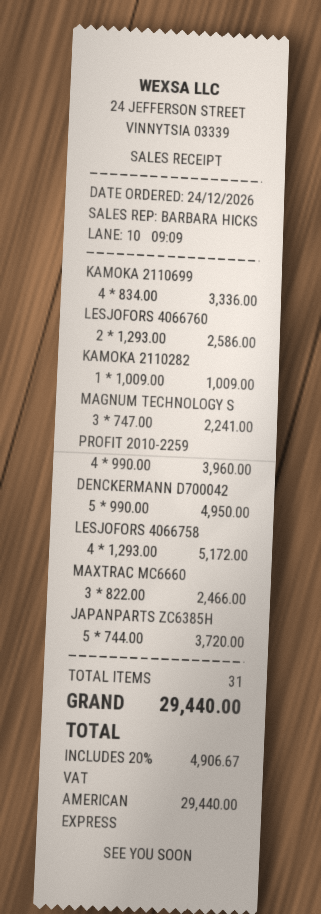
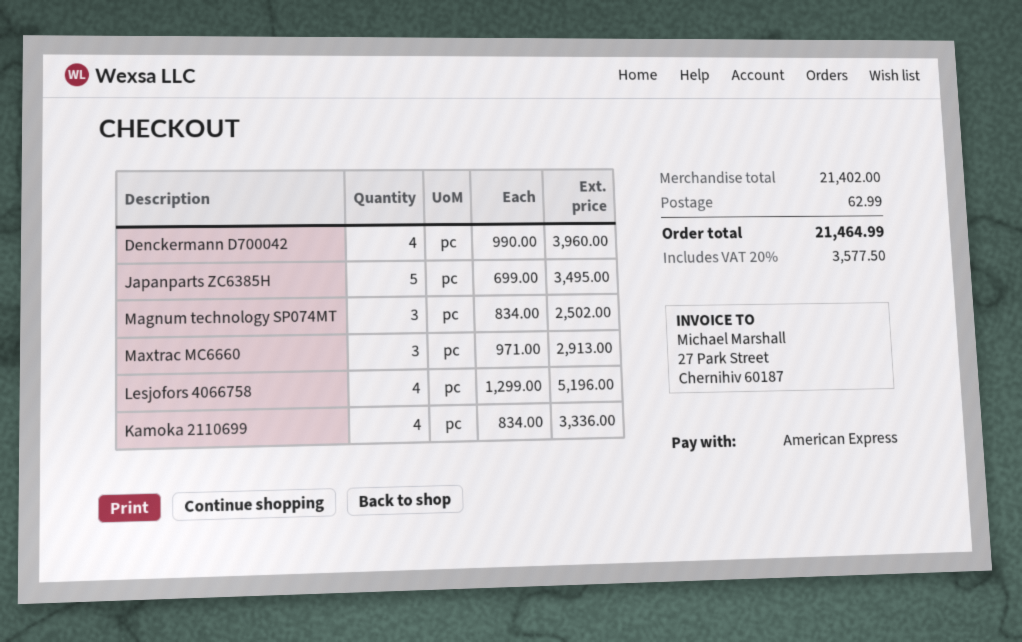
LESJOFORS 4066760: 2 x 1293.00 = 2586.00 -> none
KAMOKA 2110282: 1 x 1009.00 = 1009.00 -> none
MAGNUM TECHNOLOGY S: 3 x 747.00 = 2241.00 -> 3 x 834.00 = 2502.00
PROFIT 2010-2259: 4 x 990.00 = 3960.00 -> none
DENCKERMANN D700042: 5 x 990.00 = 4950.00 -> 4 x 990.00 = 3960.00
LESJOFORS 4066758: 4 x 1293.00 = 5172.00 -> 4 x 1299.00 = 5196.00
MAXTRAC MC6660: 3 x 822.00 = 2466.00 -> 3 x 971.00 = 2913.00
JAPANPARTS ZC6385H: 5 x 744.00 = 3720.00 -> 5 x 699.00 = 3495.00
shipping: none -> 62.99
tax: 20% = 4906.67 -> 20% = 3577.50
total: 29440.00 -> 21464.99

